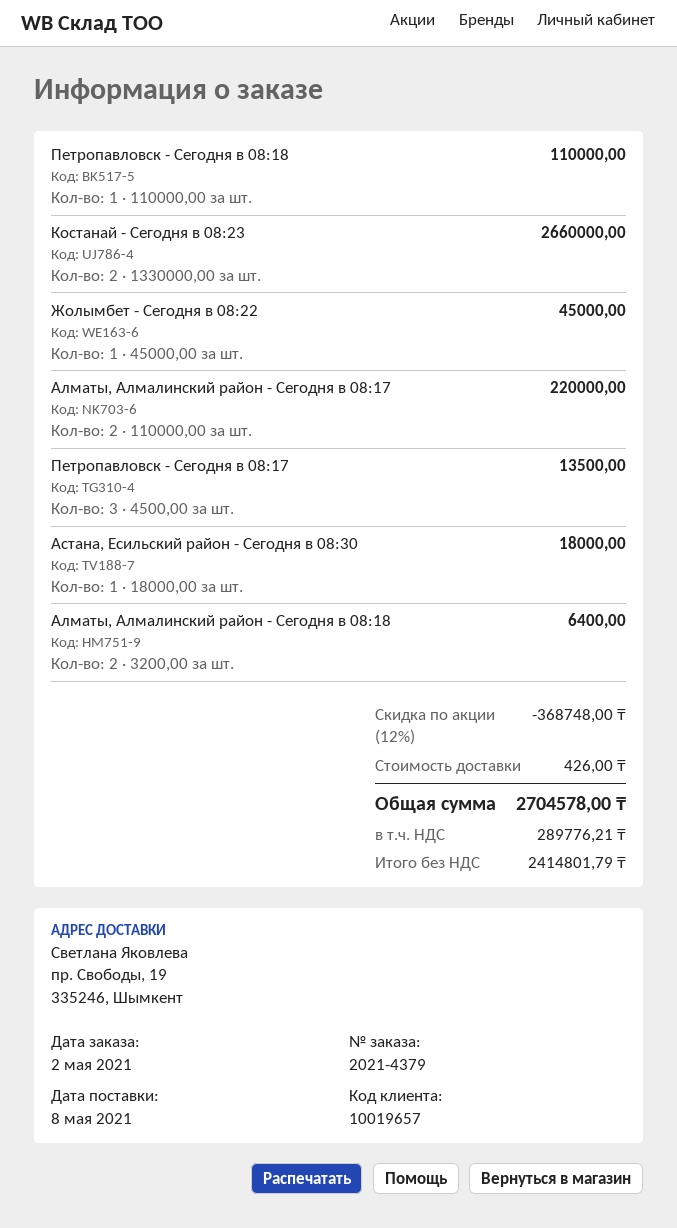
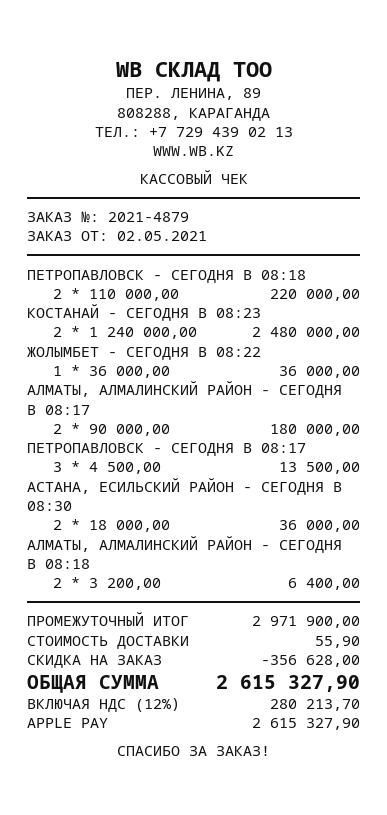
order number: 2021-4379 -> 2021-4879
Петропавловск - Сегодня в 08:18: 1 x 110000.00 = 110000.00 -> 2 x 110000.00 = 220000.00
Костанай - Сегодня в 08:23: 2 x 1330000.00 = 2660000.00 -> 2 x 1240000.00 = 2480000.00
Жолымбет - Сегодня в 08:22: 1 x 45000.00 = 45000.00 -> 1 x 36000.00 = 36000.00
Алматы, Алмалинский район - Сегодня в 08:17: 2 x 110000.00 = 220000.00 -> 2 x 90000.00 = 180000.00
Астана, Есильский район - Сегодня в 08:30: 1 x 18000.00 = 18000.00 -> 2 x 18000.00 = 36000.00
discount: 368748.00 -> 356628.00
shipping: 426.00 -> 55.90
tax: 289776.21 -> 280213.70
total: 2704578.00 -> 2615327.90

